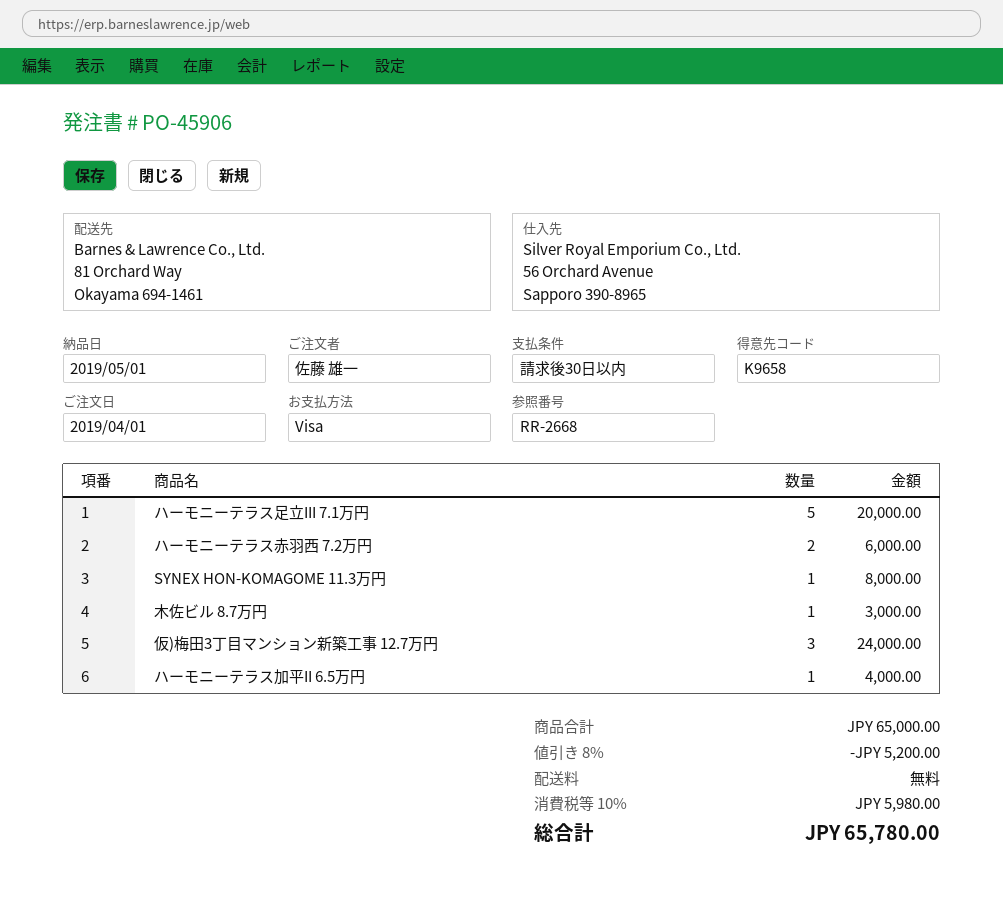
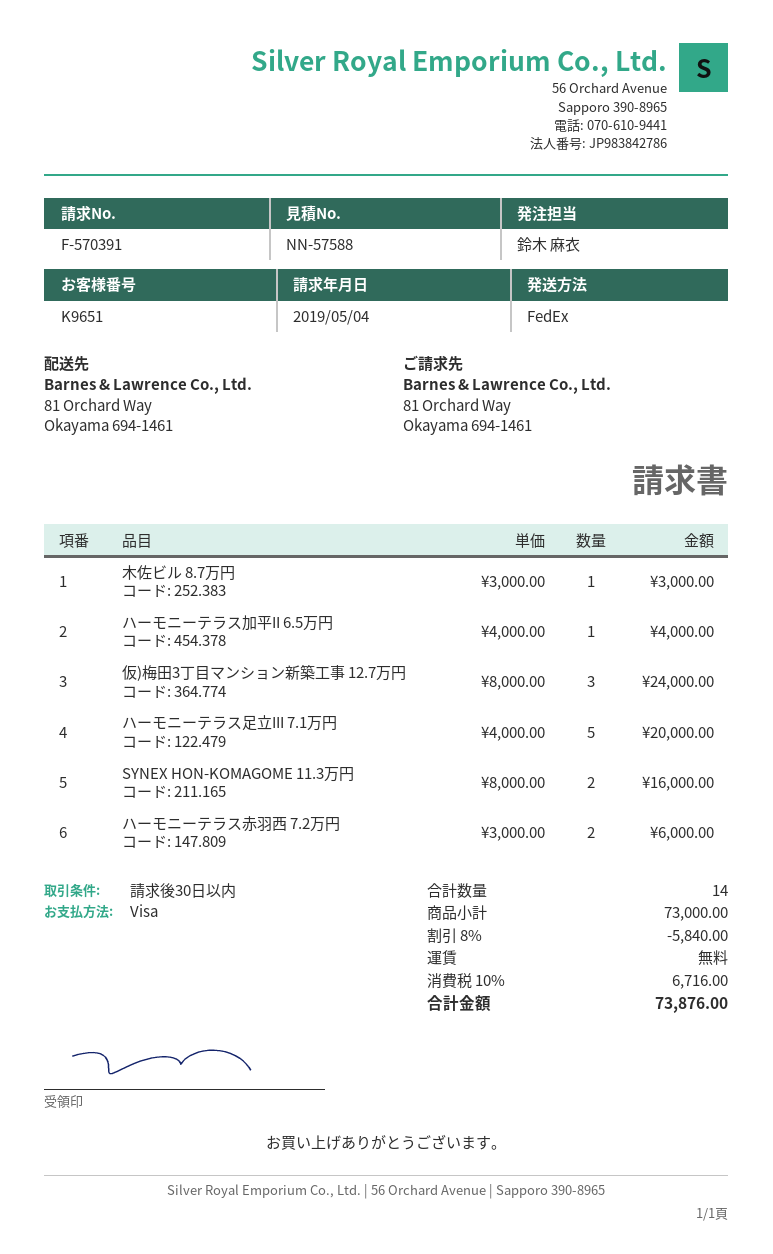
customer number: K9658 -> K9651
ordered by: 佐藤 雄一 -> 鈴木 麻衣
SYNEX HON-KOMAGOME 11.3万円: 1 for 8000.00 -> 2 for 16000.00
subtotal: 65000.00 -> 73000.00
discount: 8% = 5200.00 -> 8% = 5840.00
tax: 10% = 5980.00 -> 10% = 6716.00
total: 65780.00 -> 73876.00

